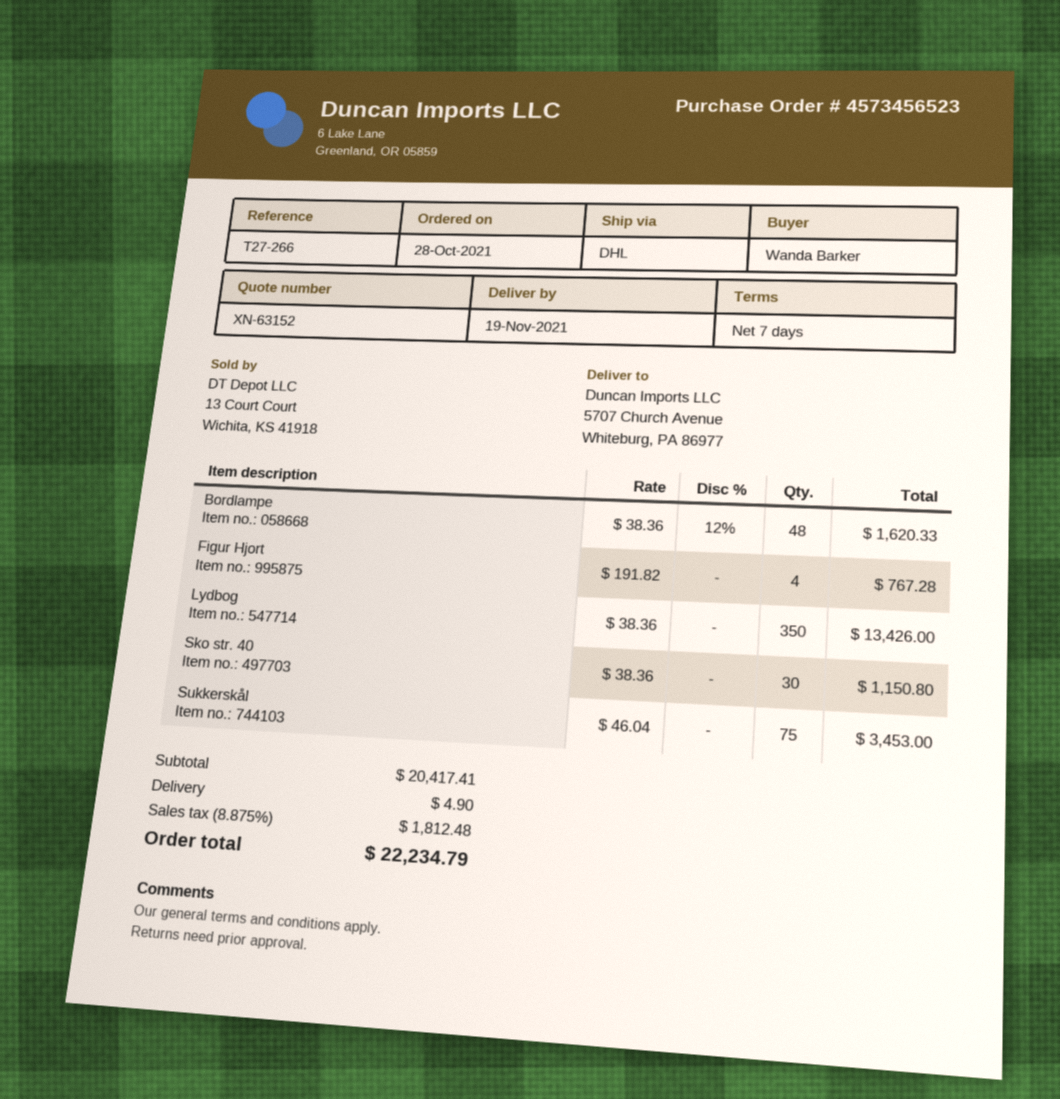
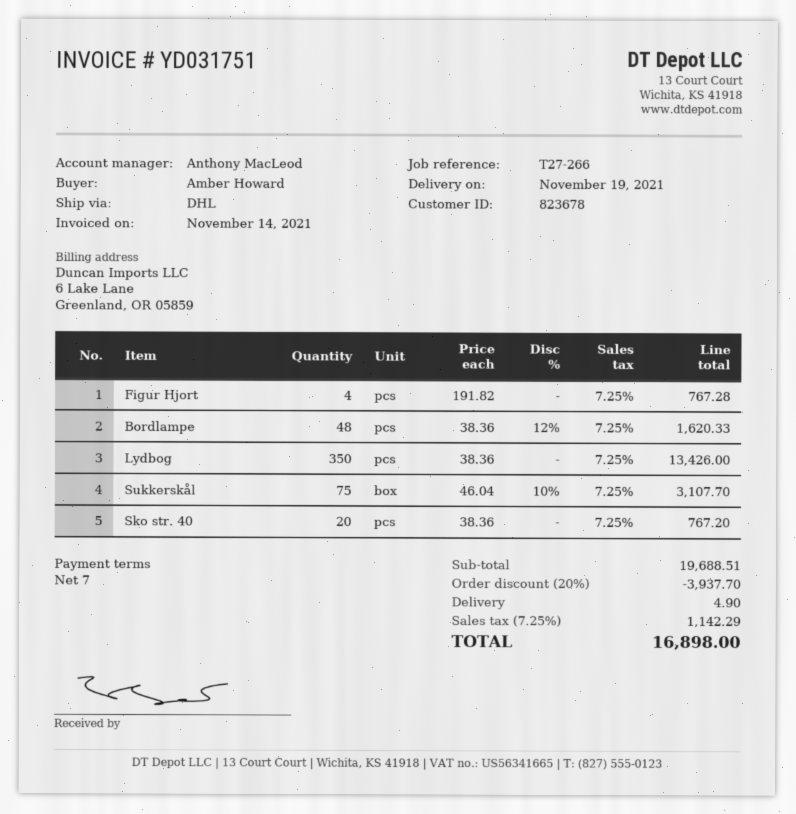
ordered by: Wanda Barker -> Amber Howard
Sko str. 40: 30 x 38.36 = 1150.80 -> 20 x 38.36 = 767.20
Sukkerskål: 75 x 46.04 = 3453.00 -> 75 x 46.04 - 10% = 3107.70
subtotal: 20417.41 -> 19688.51
discount: none -> 20% = 3937.70
tax: 8.875% = 1812.48 -> 7.25% = 1142.29
total: 22234.79 -> 16898.00

